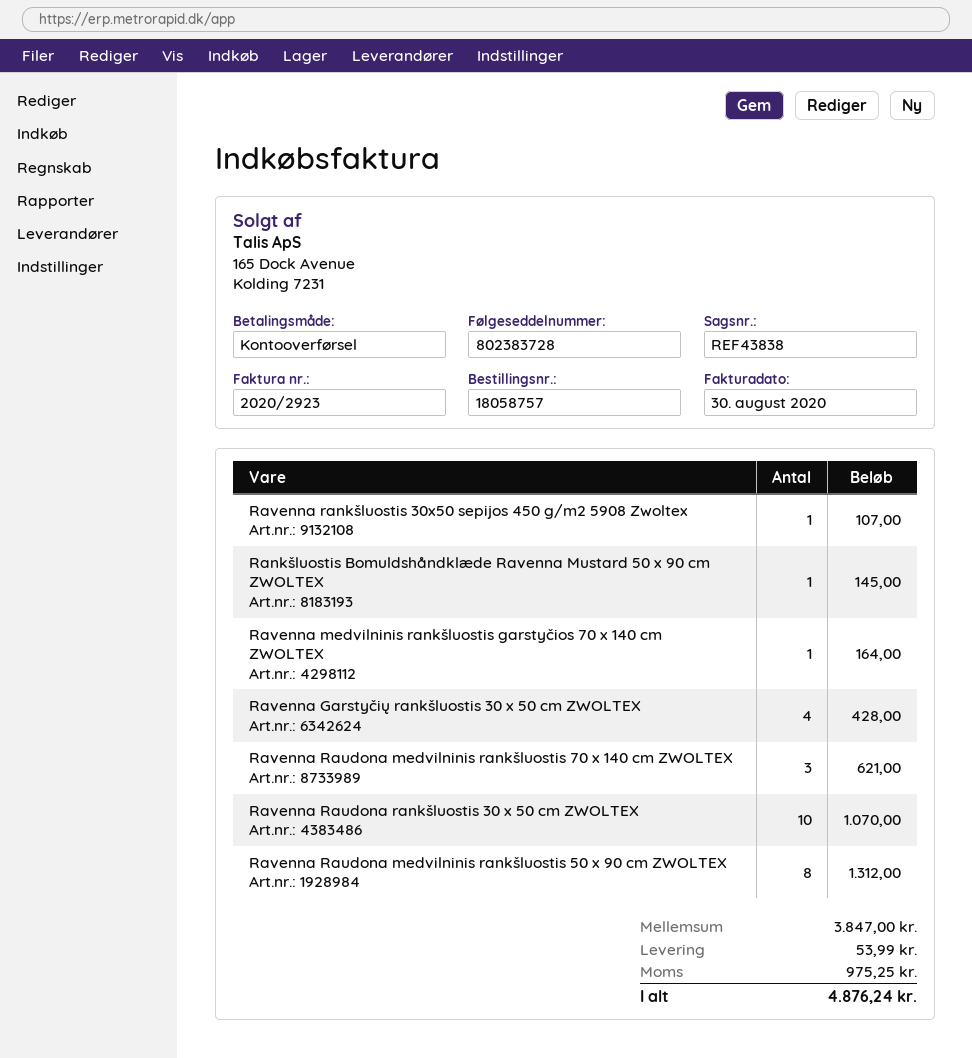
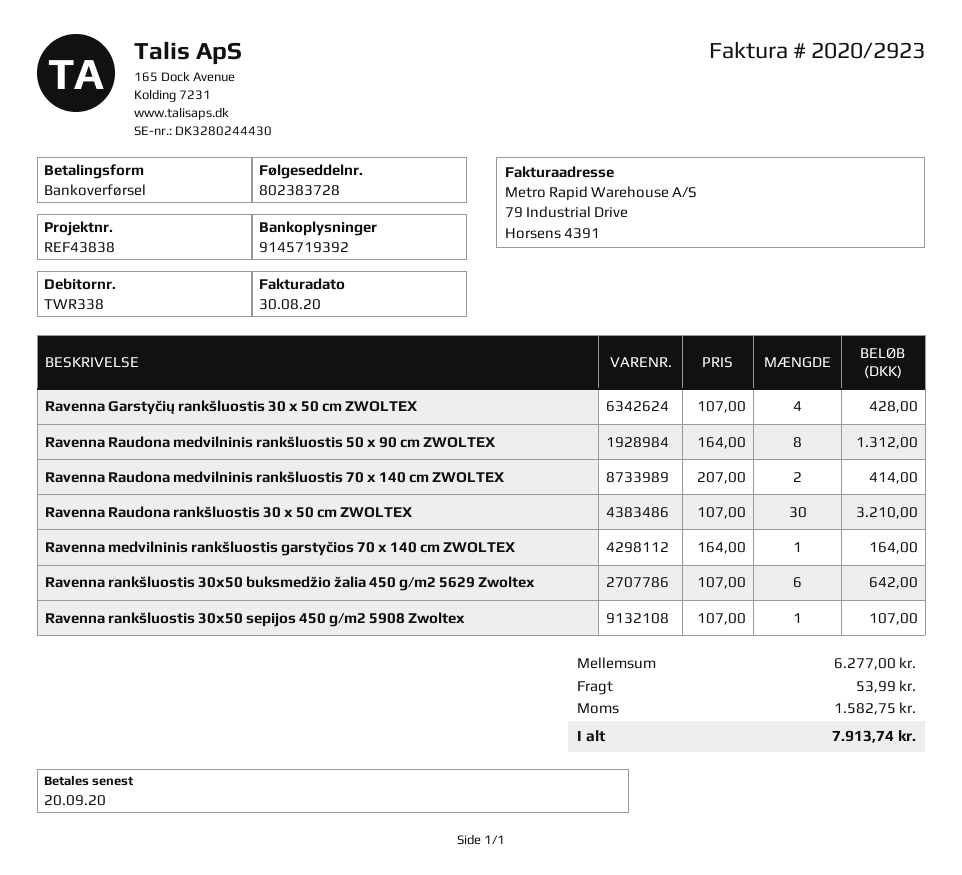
Rankšluostis Bomuldshåndklæde Ravenna Mustard 50 x 90 cm ZWOLTEX: 1 for 145.00 -> none
Ravenna Raudona medvilninis rankšluostis 70 x 140 cm ZWOLTEX: 3 for 621.00 -> 2 for 414.00
Ravenna Raudona rankšluostis 30 x 50 cm ZWOLTEX: 10 for 1070.00 -> 30 for 3210.00
Ravenna rankšluostis 30x50 buksmedžio žalia 450 g/m2 5629 Zwoltex: none -> 6 for 642.00
subtotal: 3847.00 -> 6277.00
tax: 975.25 -> 1582.75
total: 4876.24 -> 7913.74

